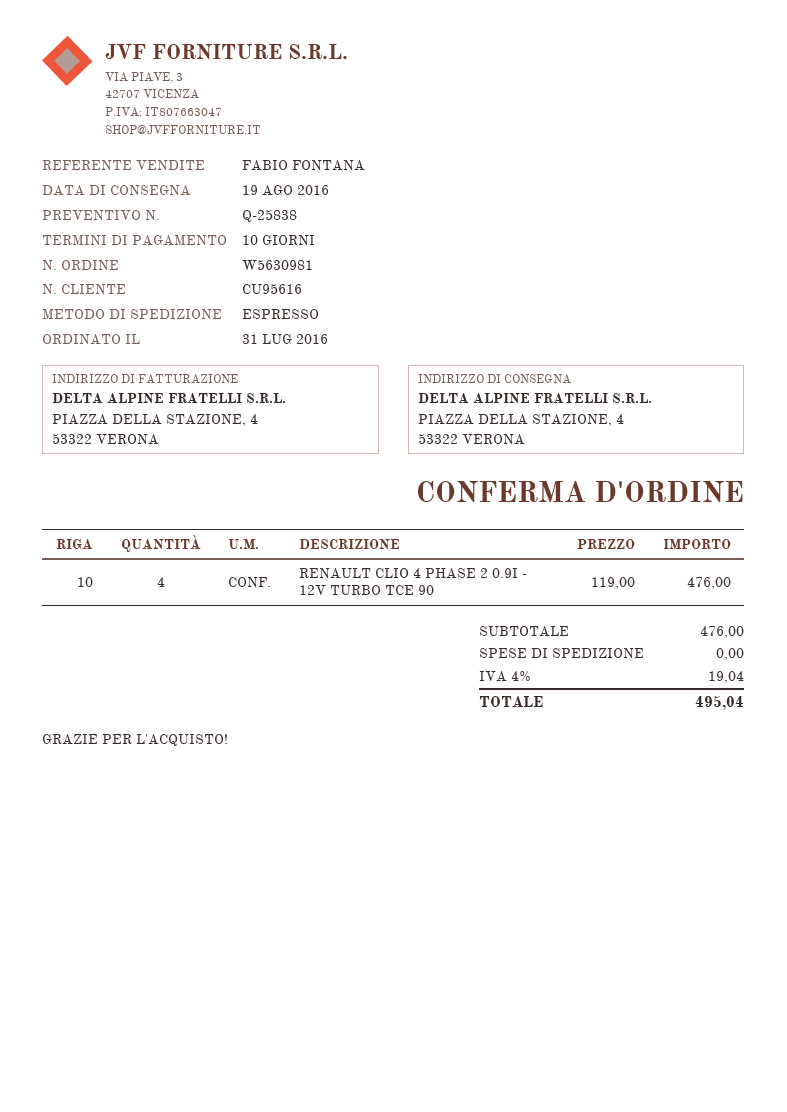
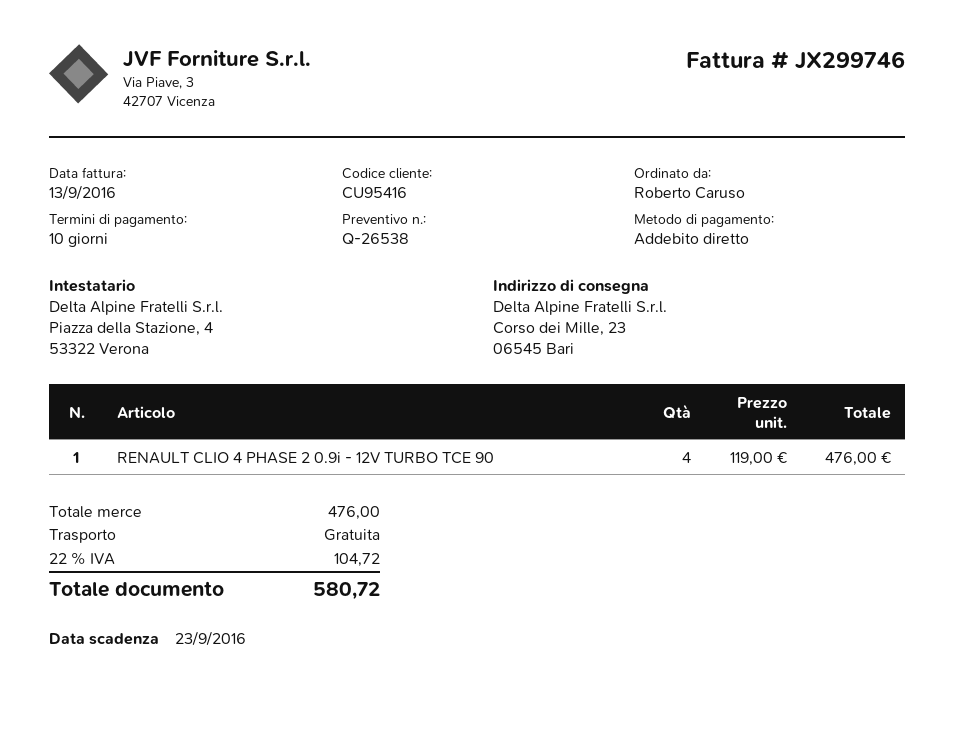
quote number: Q-25838 -> Q-26538
customer number: CU95616 -> CU95416
ship to: PIAZZA DELLA STAZIONE, 4, 53322 VERONA -> Corso dei Mille, 23, 06545 Bari
tax: 4% = 19.04 -> 22% = 104.72
total: 495.04 -> 580.72

